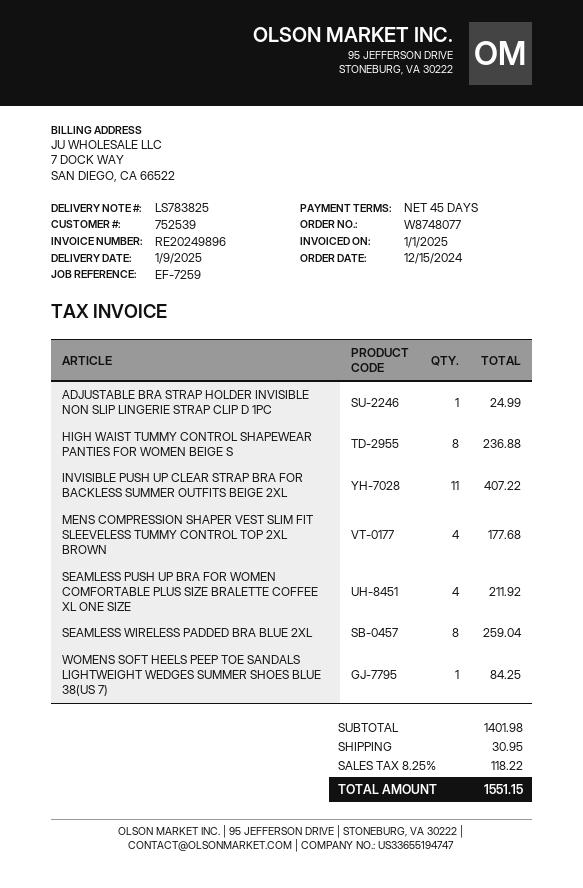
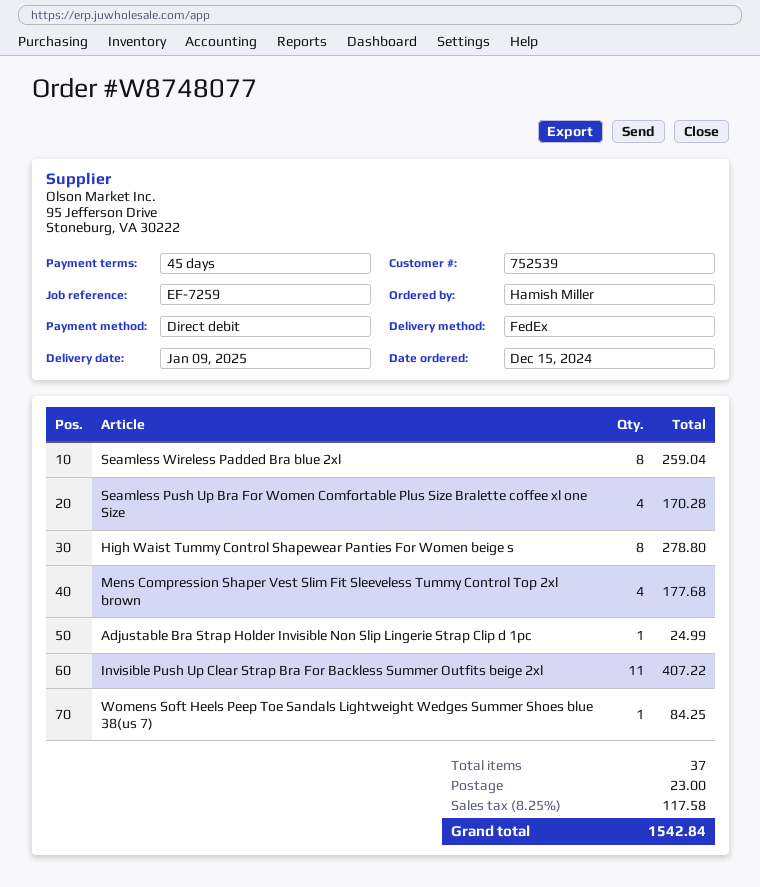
HIGH WAIST TUMMY CONTROL SHAPEWEAR PANTIES FOR WOMEN BEIGE S: 8 for 236.88 -> 8 for 278.80
SEAMLESS PUSH UP BRA FOR WOMEN COMFORTABLE PLUS SIZE BRALETTE COFFEE XL ONE SIZE: 4 for 211.92 -> 4 for 170.28
shipping: 30.95 -> 23.00
tax: 8.25% = 118.22 -> 8.25% = 117.58
total: 1551.15 -> 1542.84

